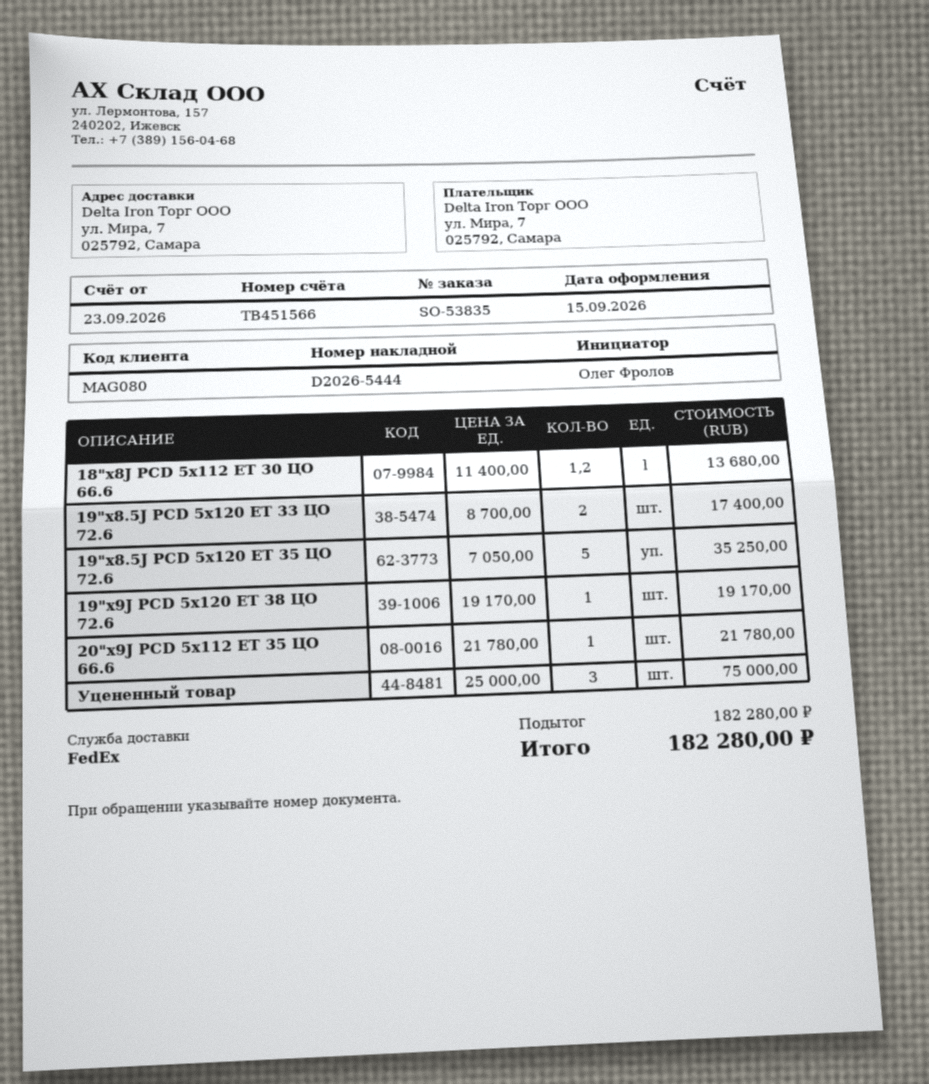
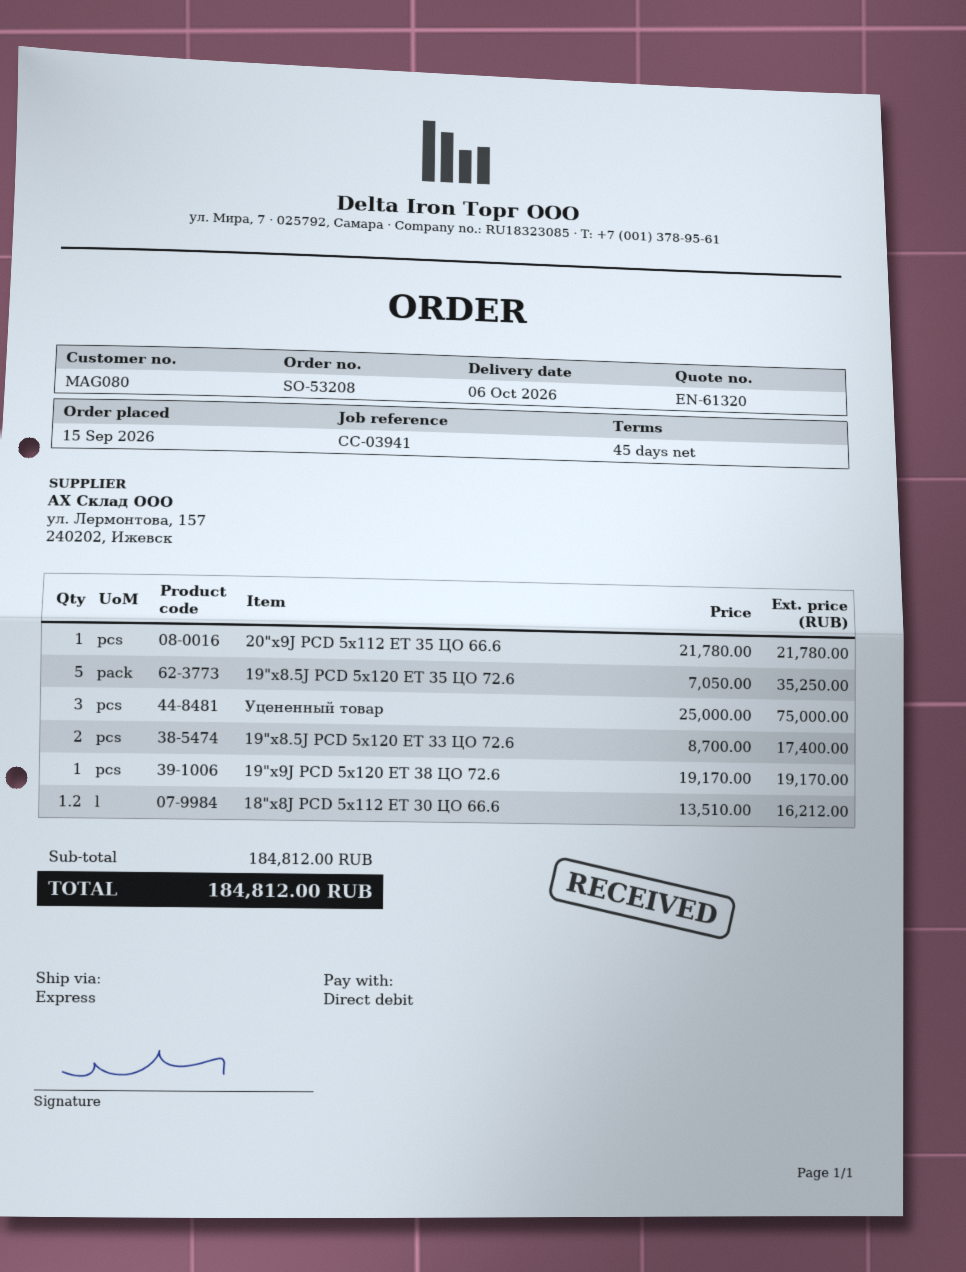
order number: SO-53835 -> SO-53208
shipping method: FedEx -> express
18"x8J PCD 5x112 ЕТ 30 ЦО 66.6: 1.2 x 11400.00 = 13680.00 -> 1.2 x 13510.00 = 16212.00
subtotal: 182280.00 -> 184812.00
total: 182280.00 -> 184812.00

